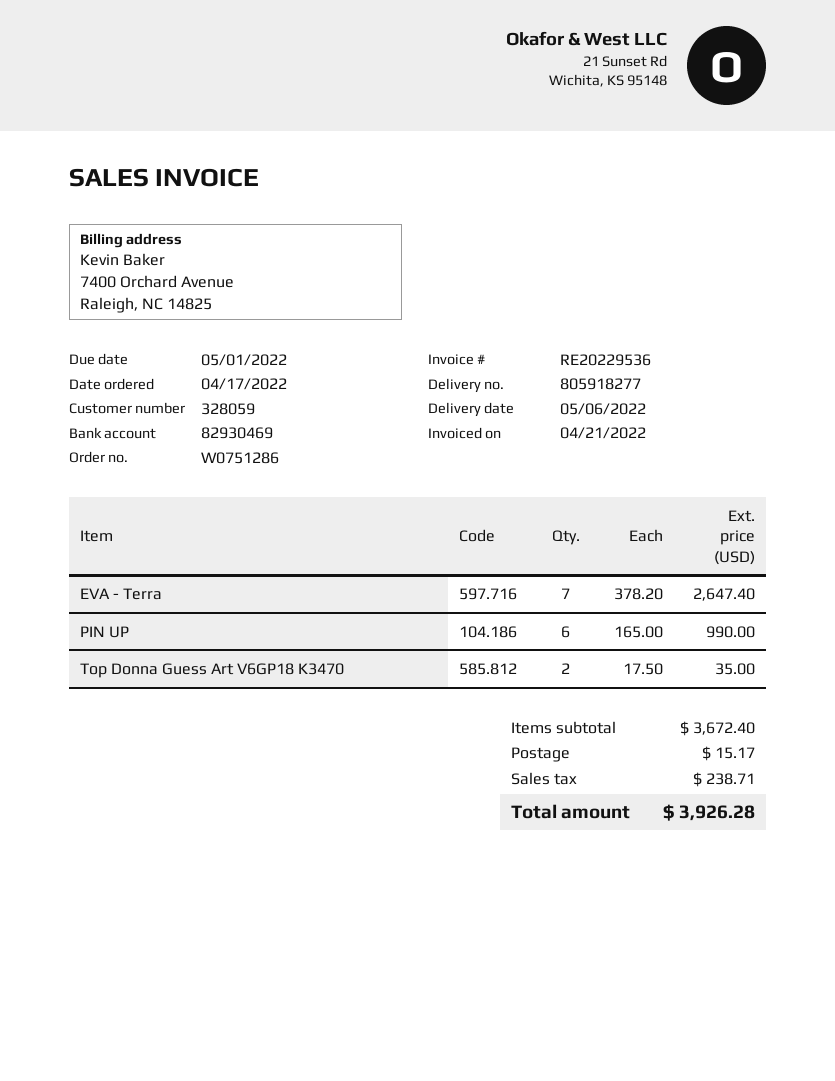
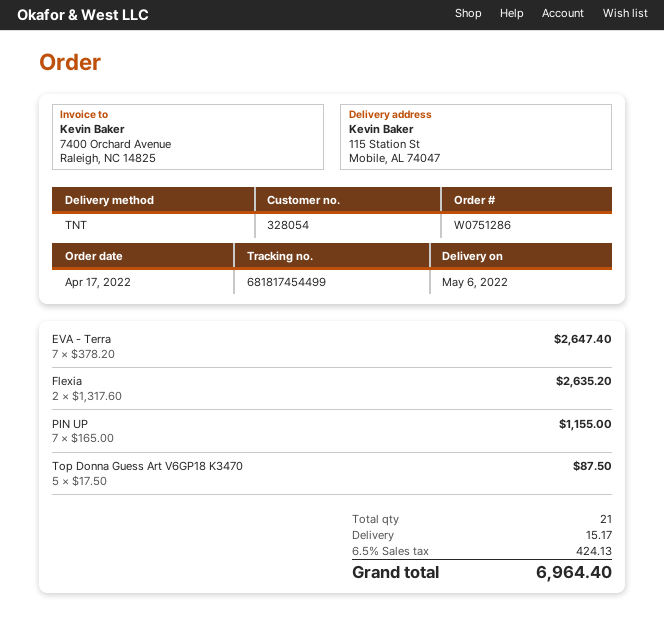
customer number: 328059 -> 328054
PIN UP: 6 x 165.00 = 990.00 -> 7 x 165.00 = 1155.00
Top Donna Guess Art V6GP18 K3470: 2 x 17.50 = 35.00 -> 5 x 17.50 = 87.50
Flexia: none -> 2 x 1317.60 = 2635.20
tax: 238.71 -> 424.13
total: 3926.28 -> 6964.40

